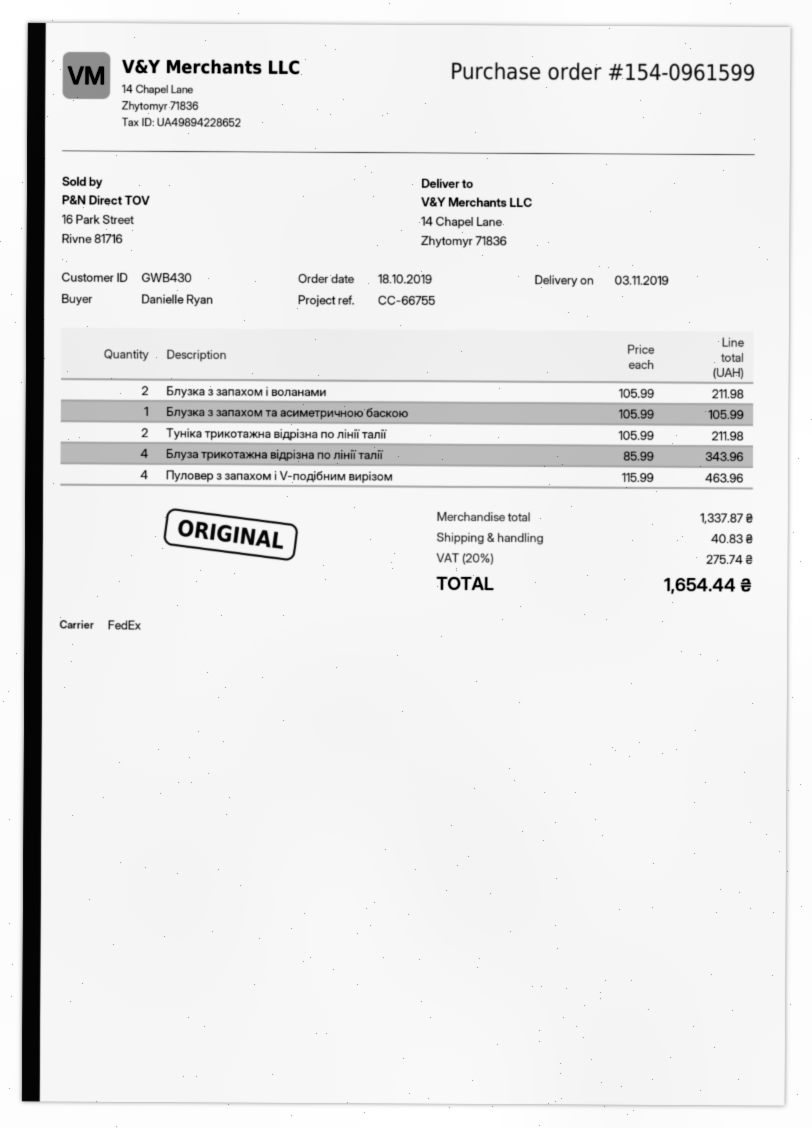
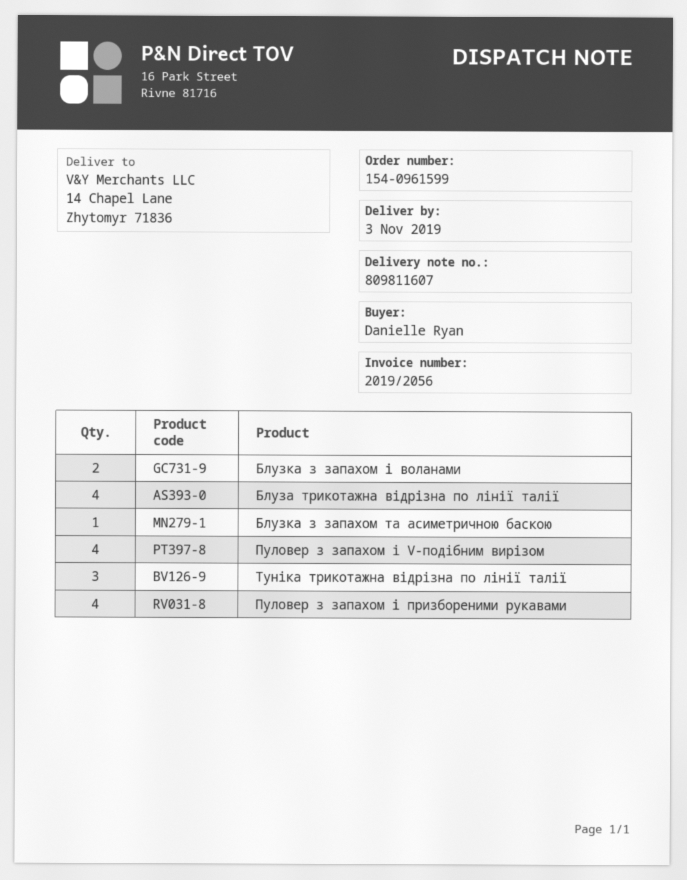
Туніка трикотажна відрізна по лінії талії: 2 -> 3
Пуловер з запахом і призбореними рукавами: none -> 4

